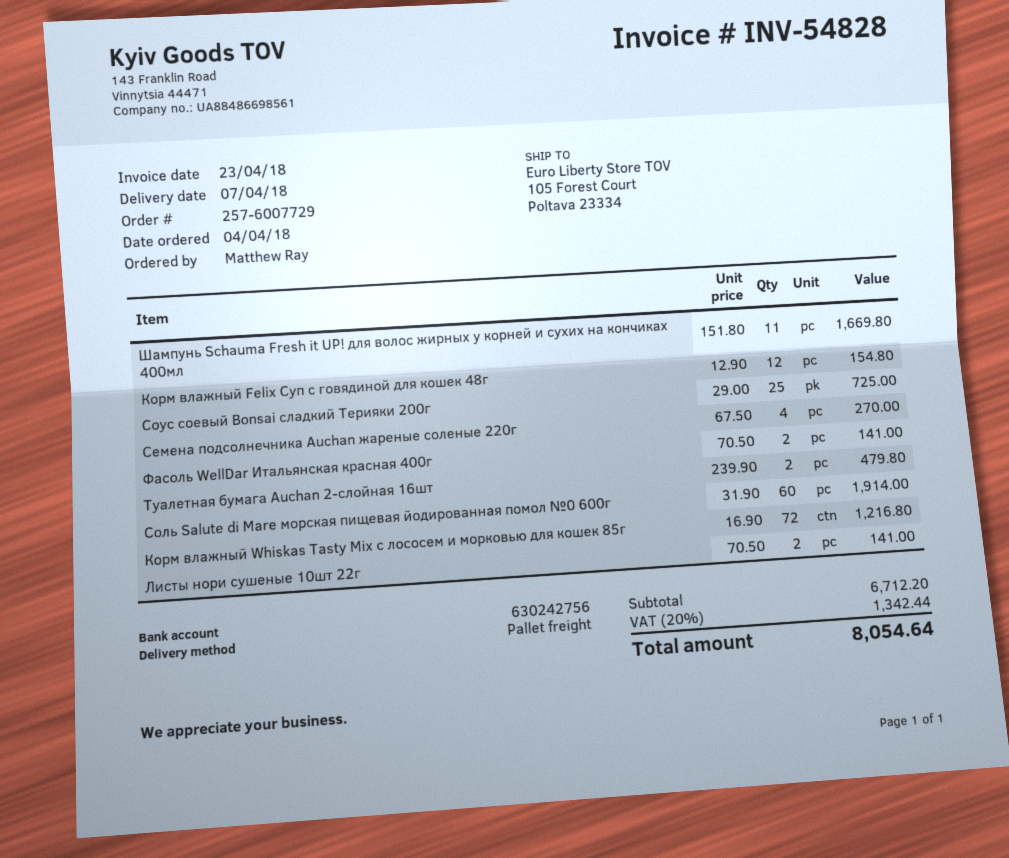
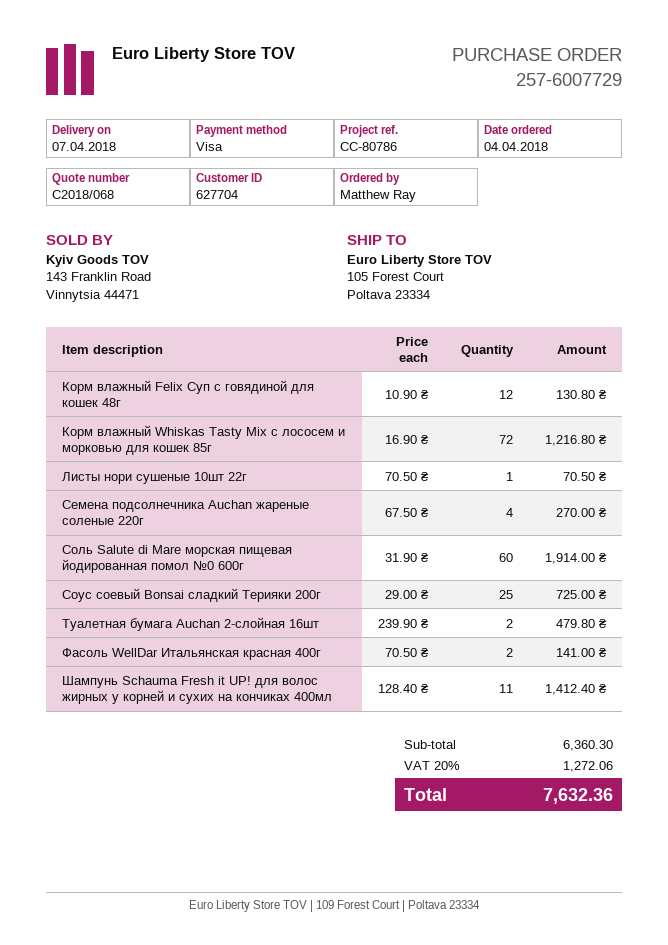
Шампунь Schauma Fresh it UP! для волос жирных у корней и сухих на кончиках 400мл: 11 x 151.80 = 1669.80 -> 11 x 128.40 = 1412.40
Корм влажный Felix Суп с говядиной для кошек 48г: 12 x 12.90 = 154.80 -> 12 x 10.90 = 130.80
Листы нори сушеные 10шт 22г: 2 x 70.50 = 141.00 -> 1 x 70.50 = 70.50
subtotal: 6712.20 -> 6360.30
tax: 20% = 1342.44 -> 20% = 1272.06
total: 8054.64 -> 7632.36

